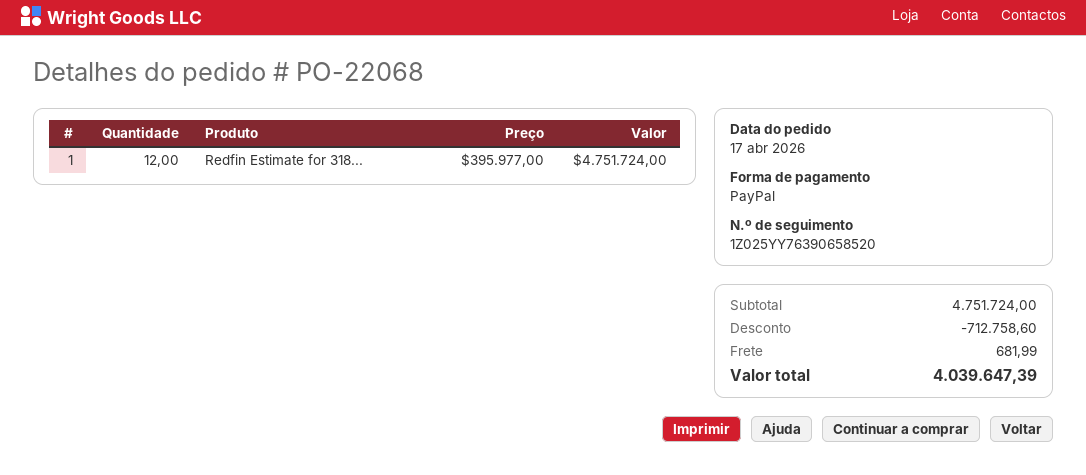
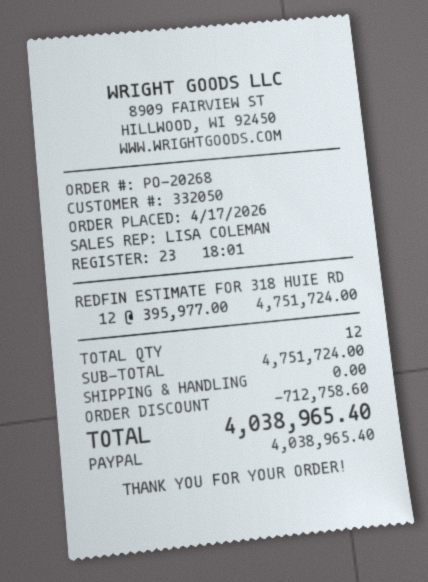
order number: PO-22068 -> PO-20268
shipping: 681.99 -> 0.00
total: 4039647.39 -> 4038965.40

